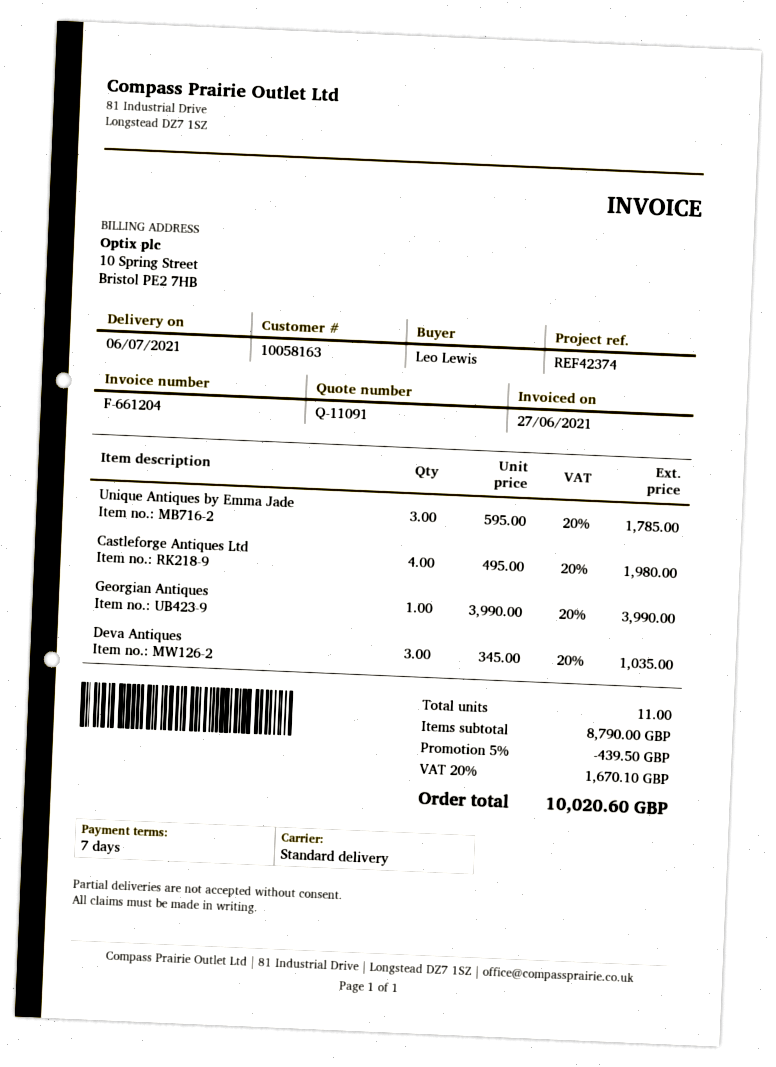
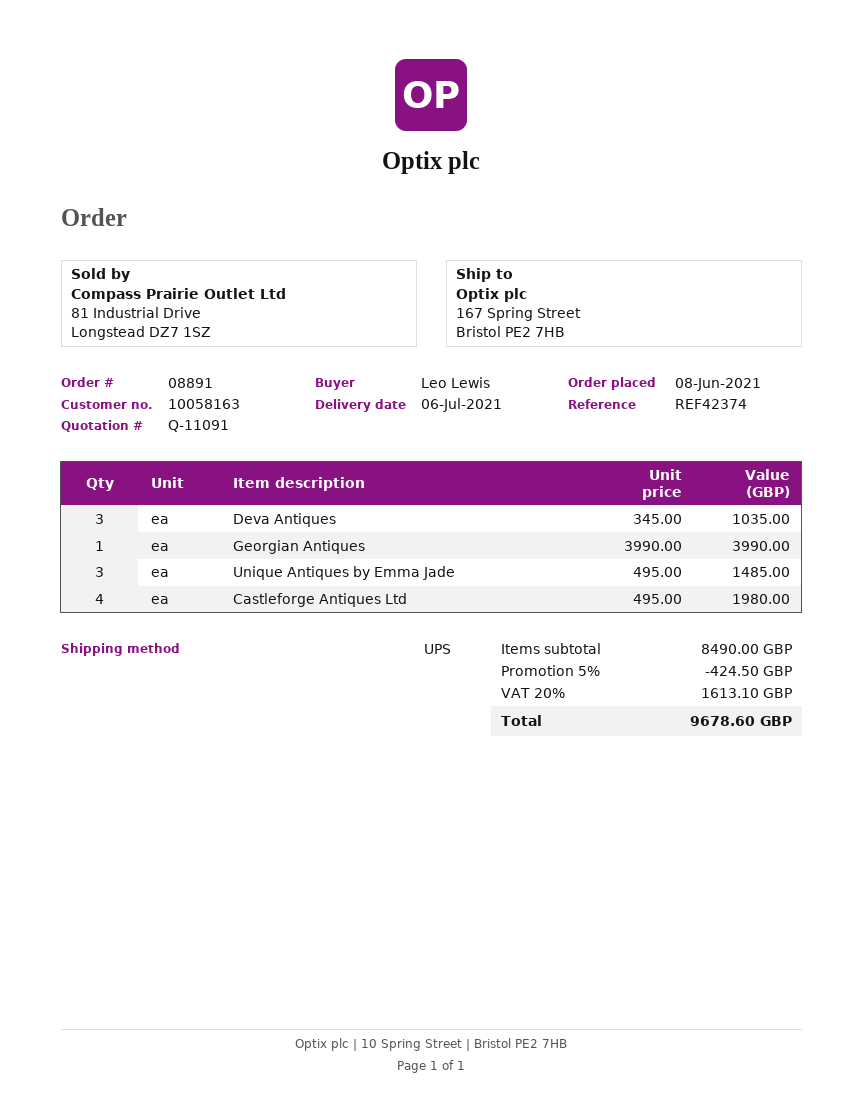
shipping method: standard -> UPS
Unique Antiques by Emma Jade: 3 x 595.00 = 1785.00 -> 3 x 495.00 = 1485.00
subtotal: 8790.00 -> 8490.00
discount: 5% = 439.50 -> 5% = 424.50
tax: 20% = 1670.10 -> 20% = 1613.10
total: 10020.60 -> 9678.60

